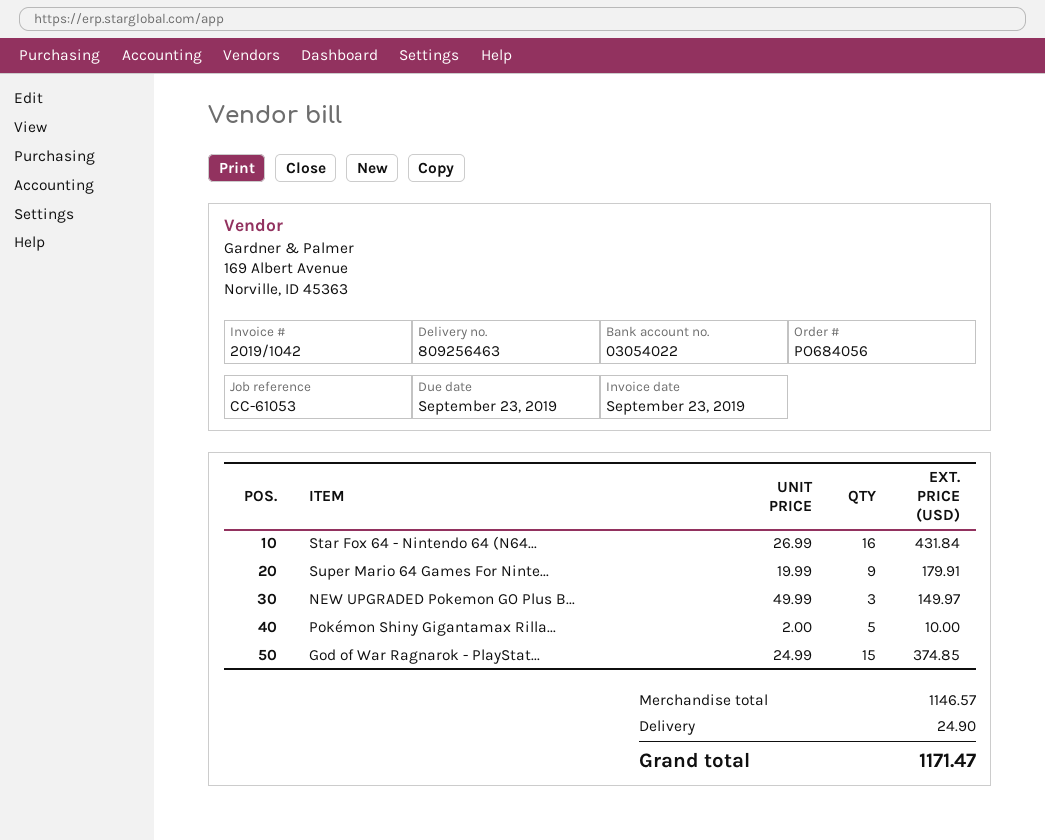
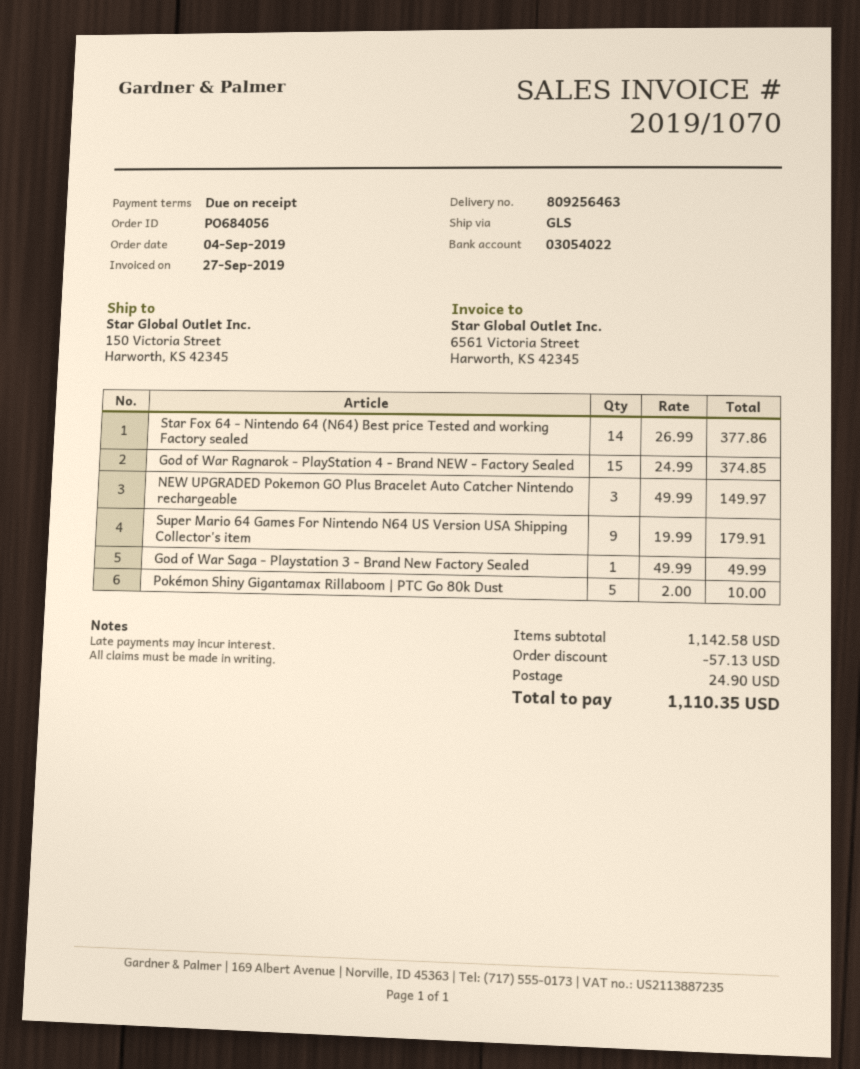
invoice number: 2019/1042 -> 2019/1070
invoice date: 2019-09-23 -> 2019-09-27
Star Fox 64 - Nintendo 64 (N64...: 16 x 26.99 = 431.84 -> 14 x 26.99 = 377.86
God of War Saga - Playstation 3 - Brand New Factory Sealed: none -> 1 x 49.99 = 49.99
subtotal: 1146.57 -> 1142.58
discount: none -> 57.13
total: 1171.47 -> 1110.35

